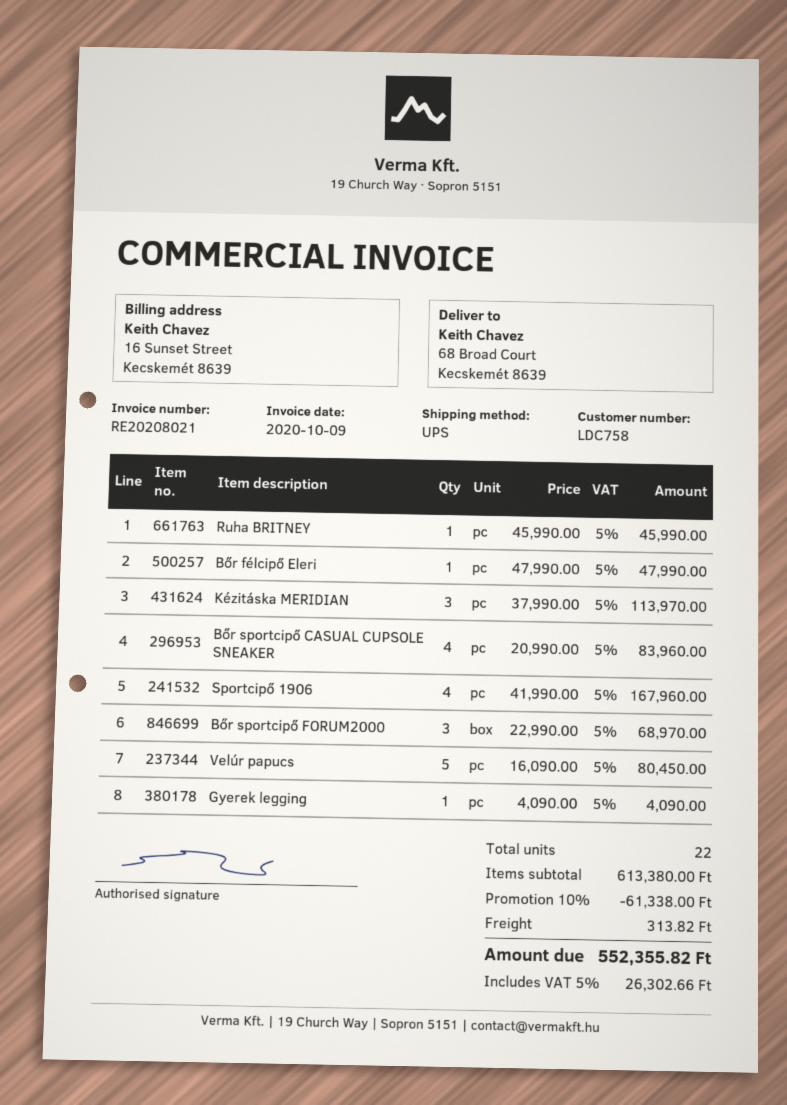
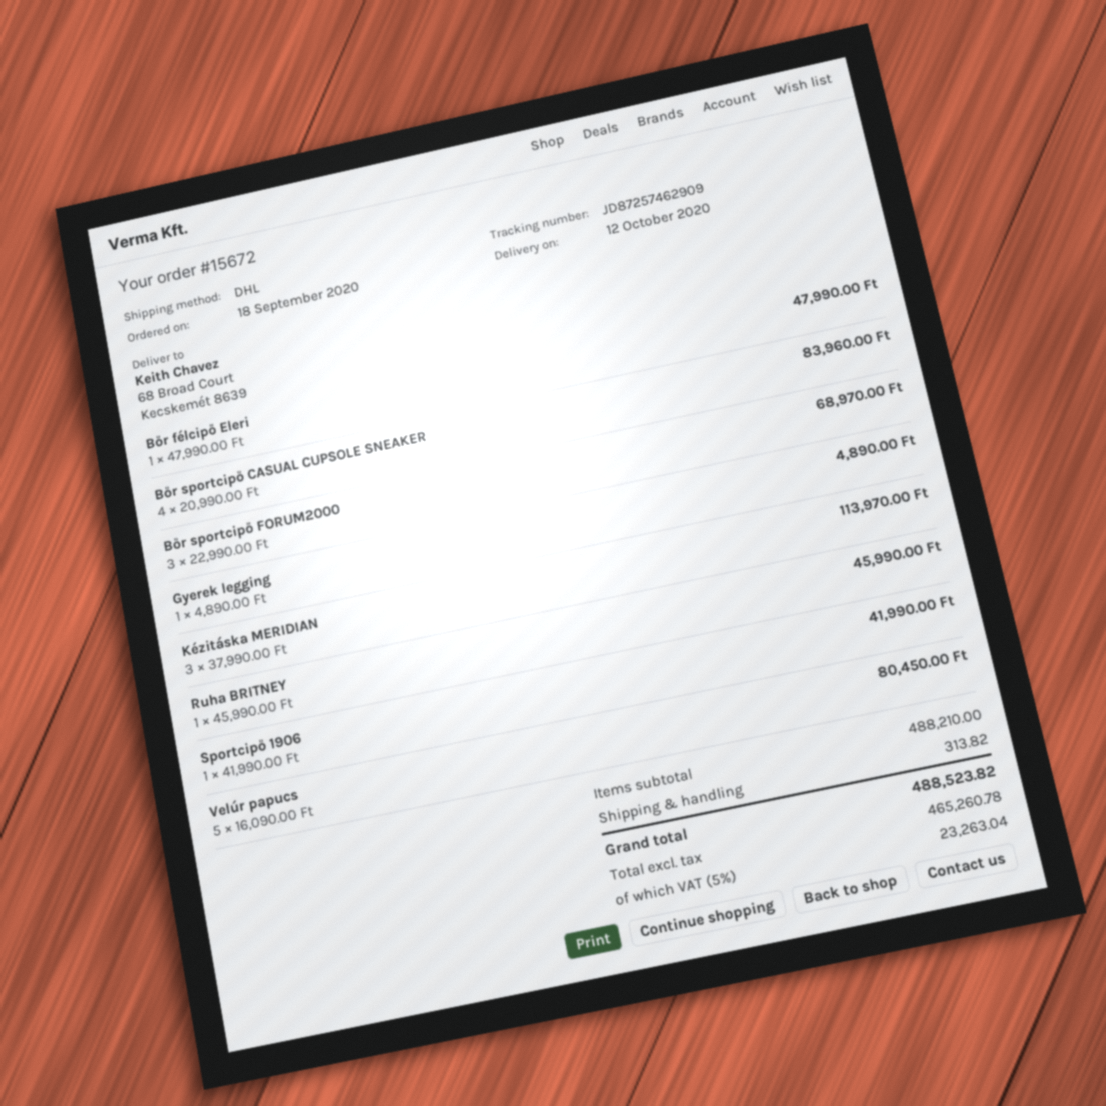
shipping method: UPS -> DHL
Sportcipő 1906: 4 x 41990.00 = 167960.00 -> 1 x 41990.00 = 41990.00
Gyerek legging: 1 x 4090.00 = 4090.00 -> 1 x 4890.00 = 4890.00
subtotal: 613380.00 -> 488210.00
discount: 10% = 61338.00 -> none
tax: 5% = 26302.66 -> 5% = 23263.04
total: 552355.82 -> 488523.82

